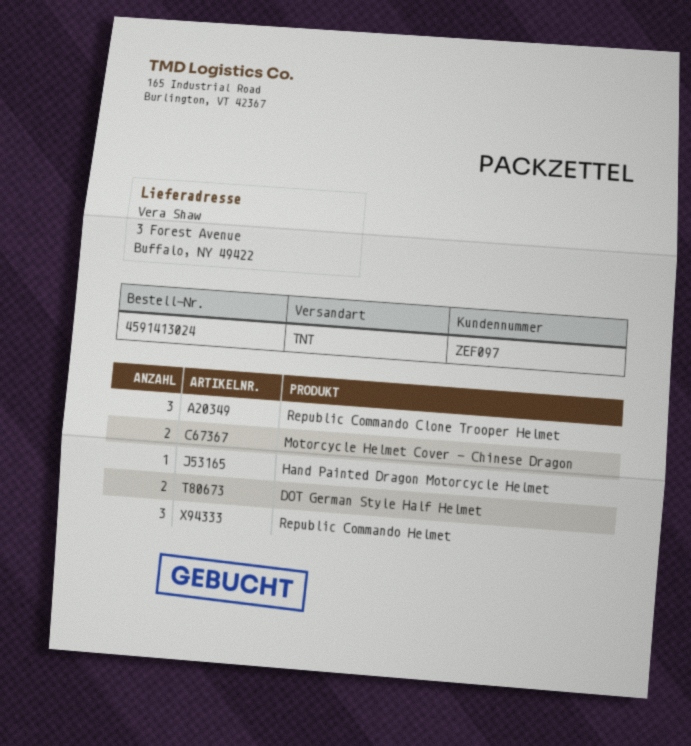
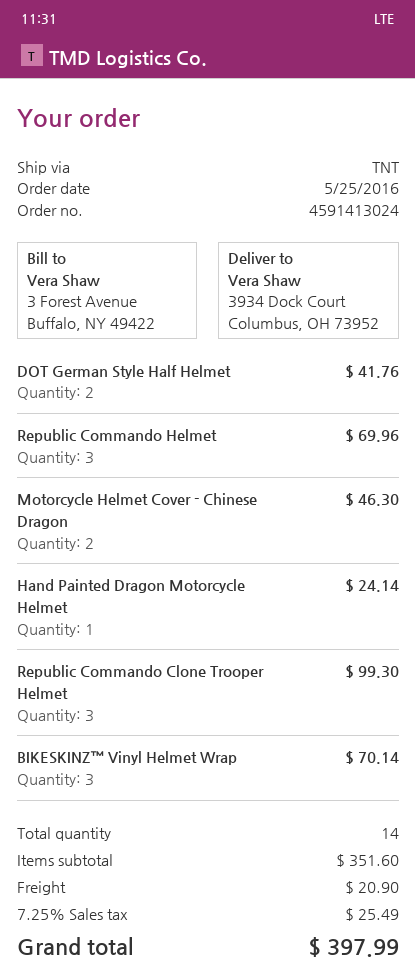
ship to: 3 Forest Avenue, Buffalo, NY 49422 -> 3934 Dock Court, Columbus, OH 73952
BIKESKINZ™ Vinyl Helmet Wrap: none -> 3

